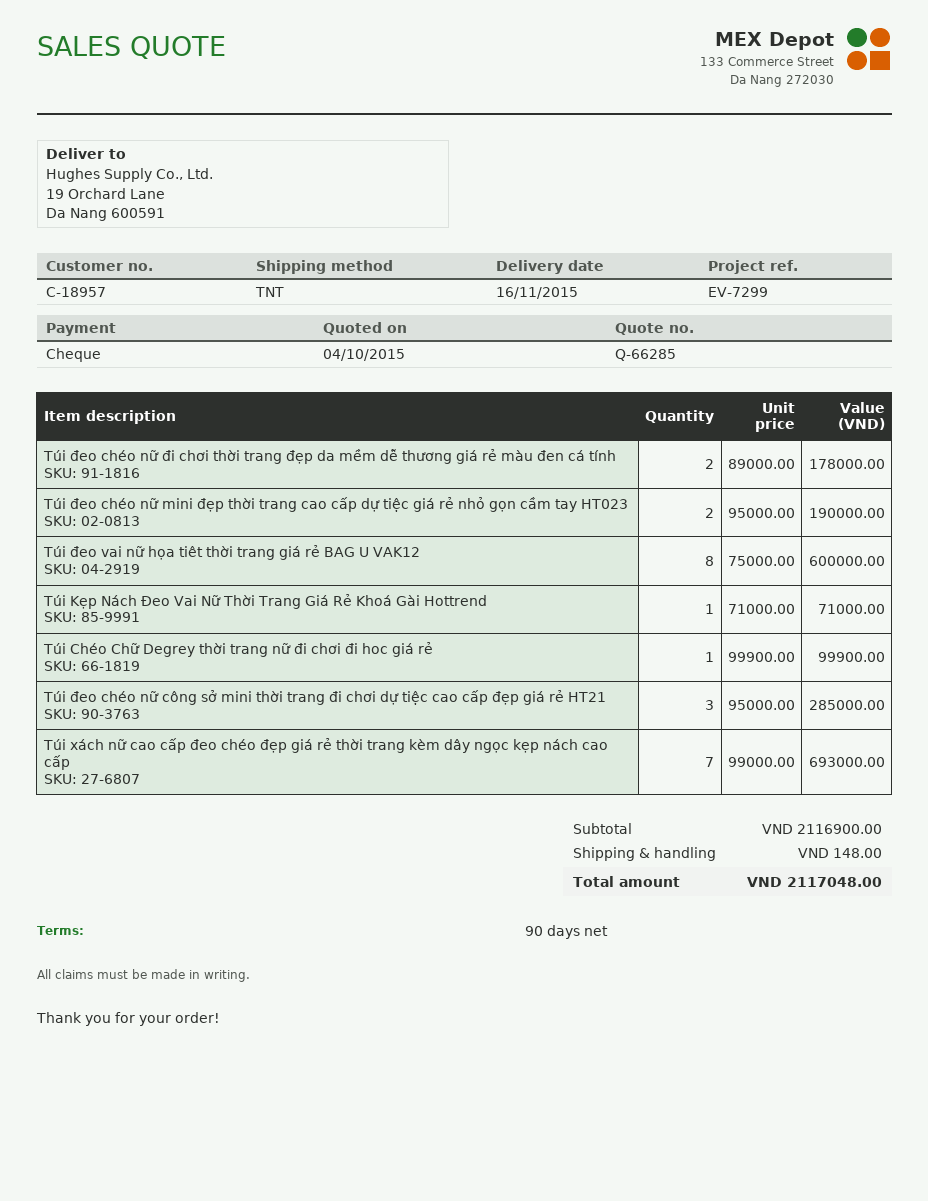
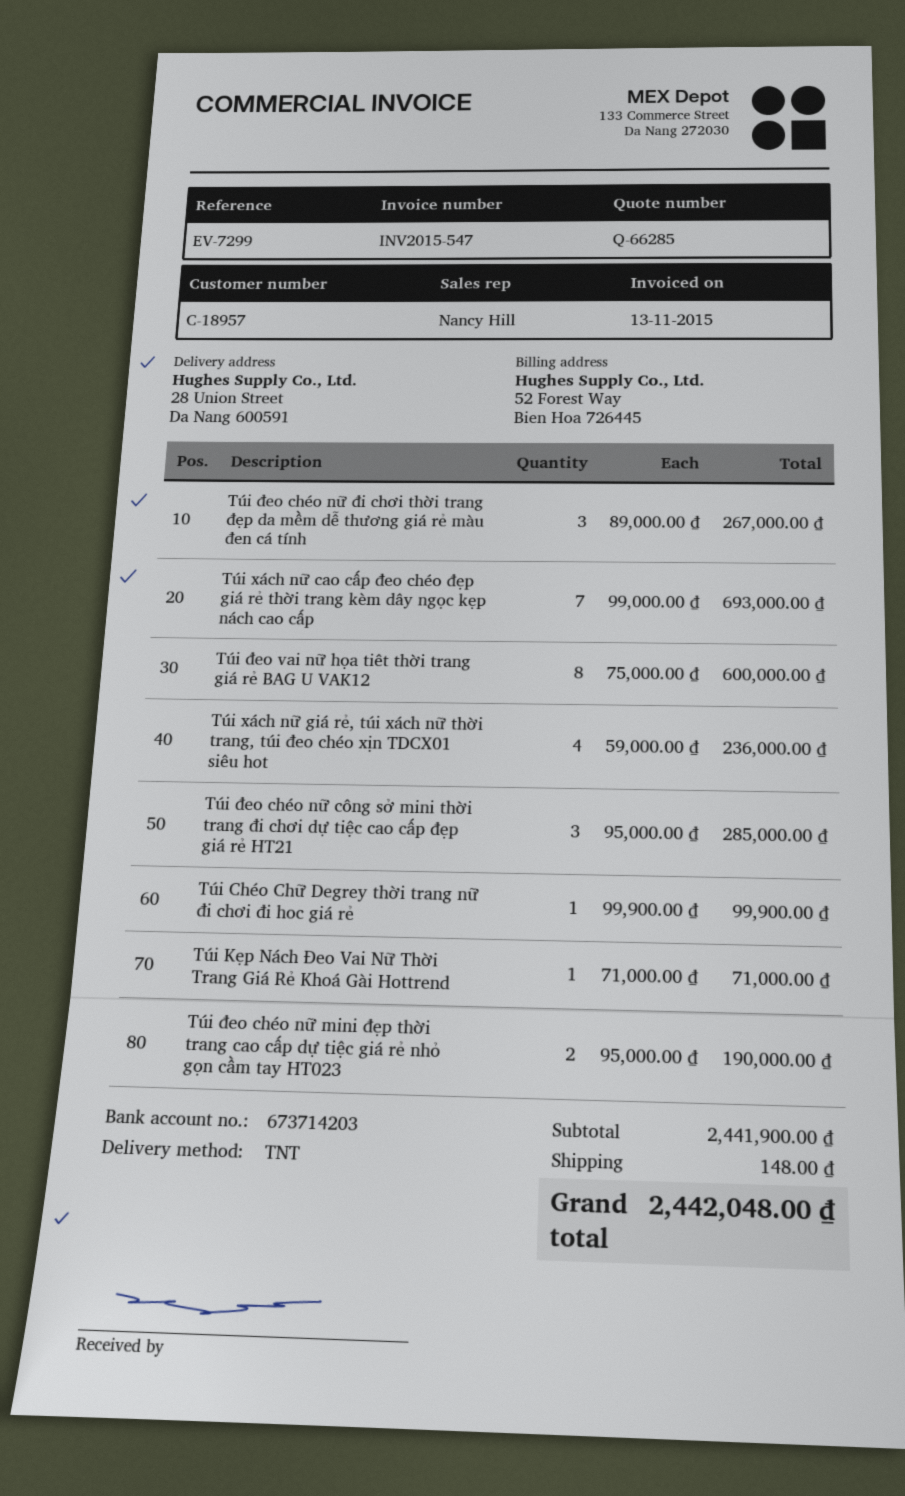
ship to: 19 Orchard Lane, Da Nang 600591 -> 28 Union Street, Da Nang 600591
Túi đeo chéo nữ đi chơi thời trang đẹp da mềm dễ thương giá rẻ màu đen cá tính: 2 x 89000.00 = 178000.00 -> 3 x 89000.00 = 267000.00
Túi xách nữ giá rẻ, túi xách nữ thời trang, túi đeo chéo xịn TDCX01 siêu hot: none -> 4 x 59000.00 = 236000.00
subtotal: 2116900.00 -> 2441900.00
total: 2117048.00 -> 2442048.00

